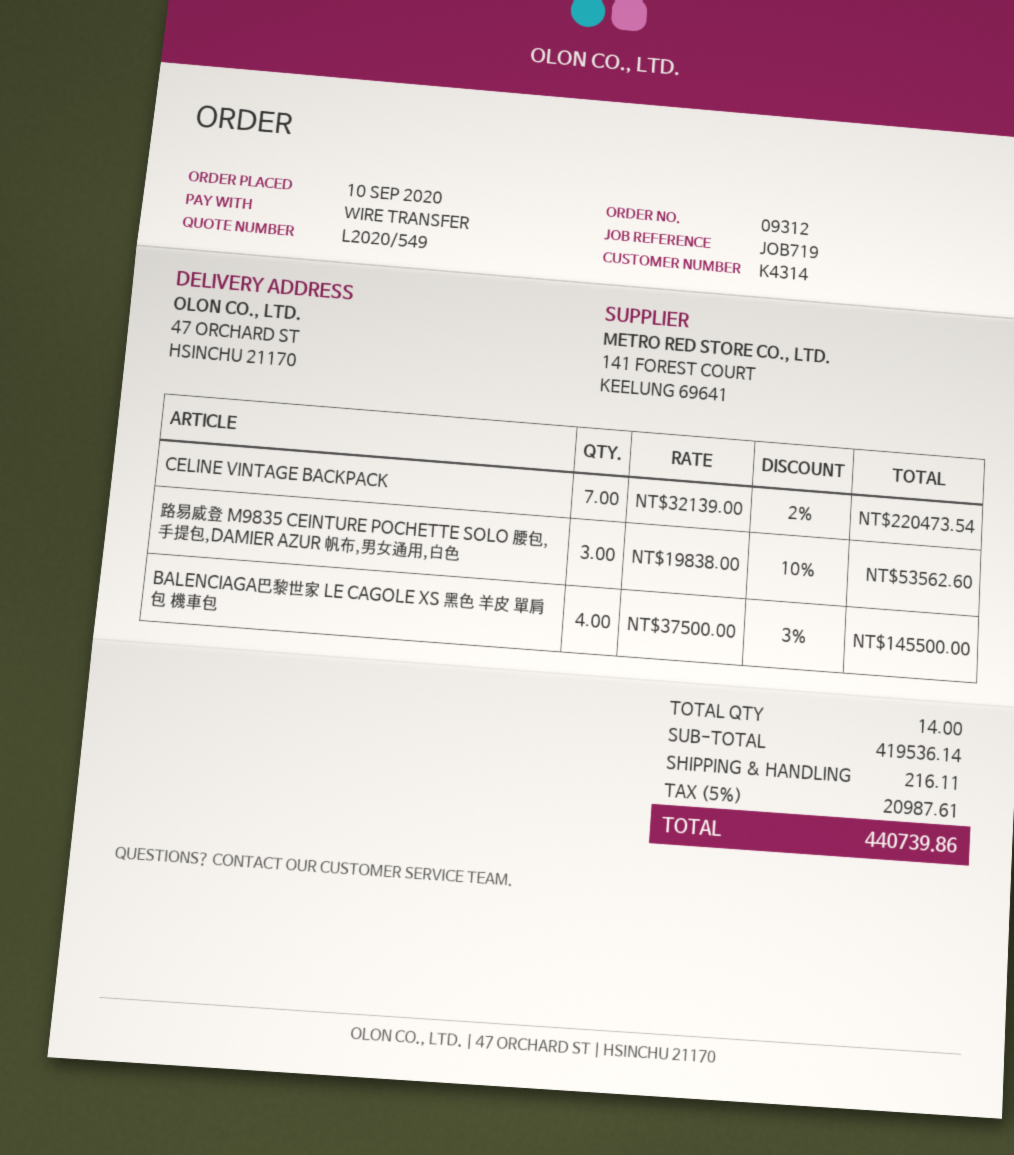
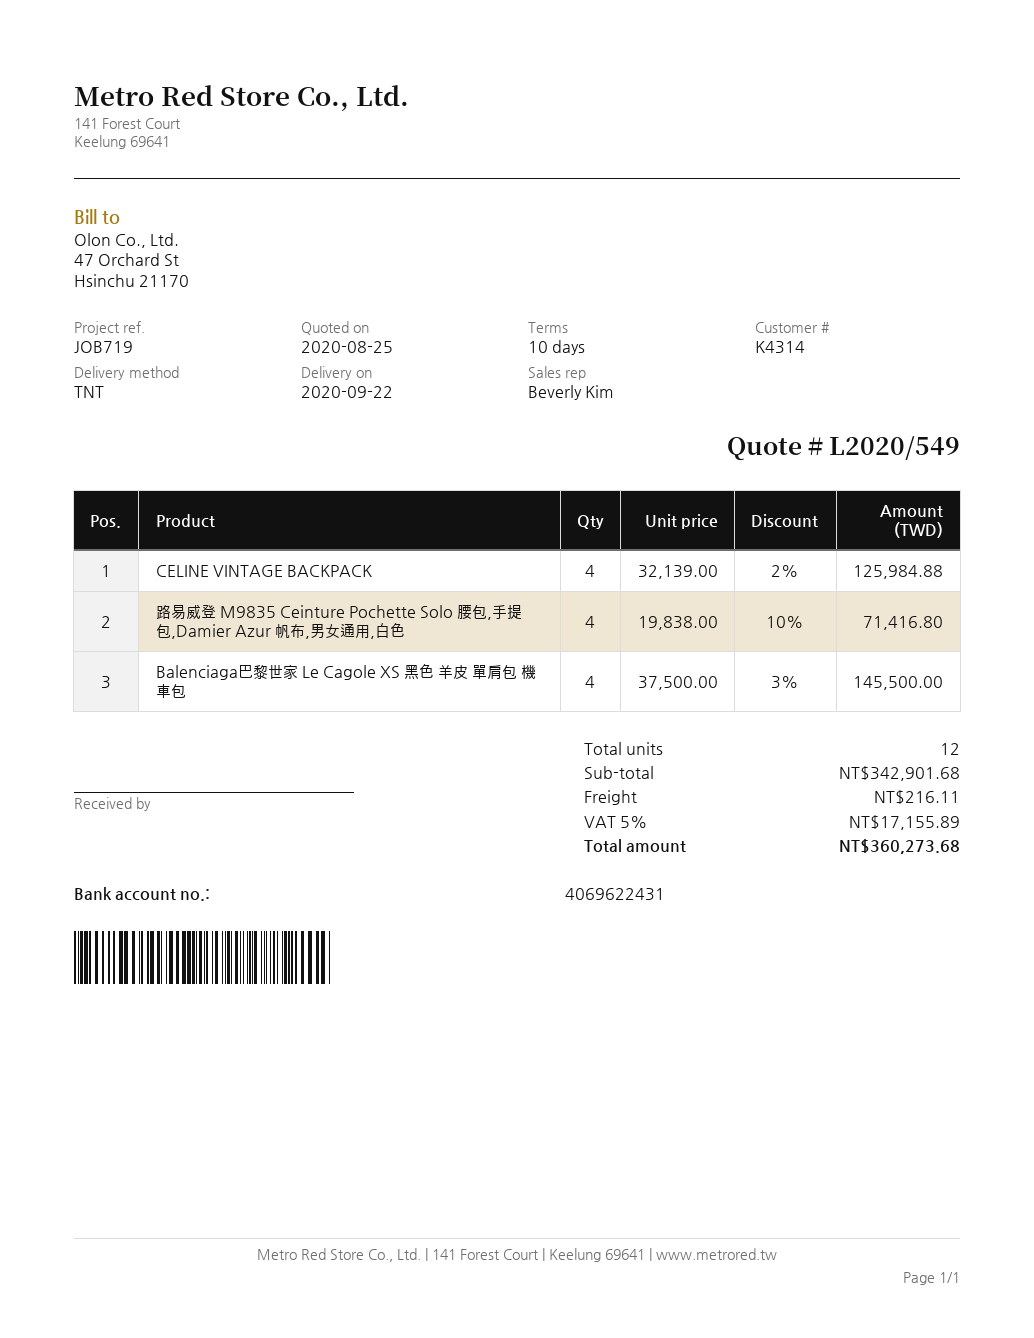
CELINE VINTAGE BACKPACK: 7 x 32139.00 - 2% = 220473.54 -> 4 x 32139.00 - 2% = 125984.88
路易威登 M9835 CEINTURE POCHETTE SOLO 腰包,手提包,DAMIER AZUR 帆布,男女通用,白色: 3 x 19838.00 - 10% = 53562.60 -> 4 x 19838.00 - 10% = 71416.80
total quantity: 14 -> 12
subtotal: 419536.14 -> 342901.68
tax: 5% = 20987.61 -> 5% = 17155.89
total: 440739.86 -> 360273.68

